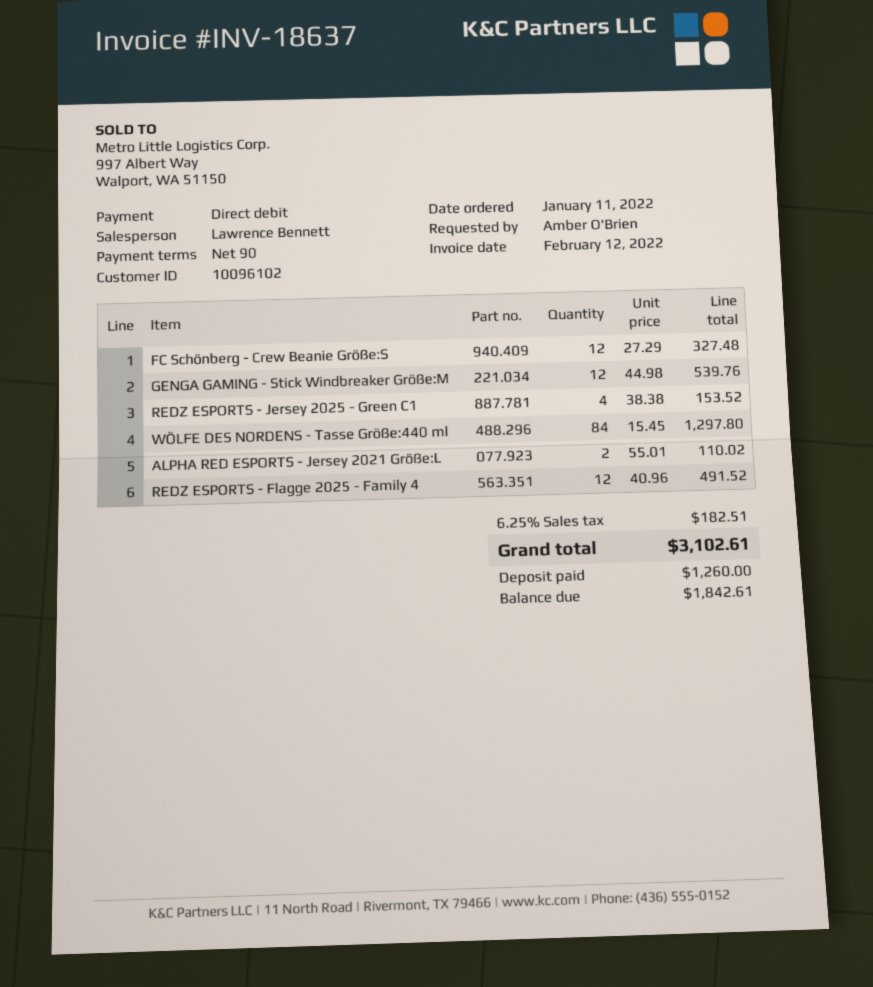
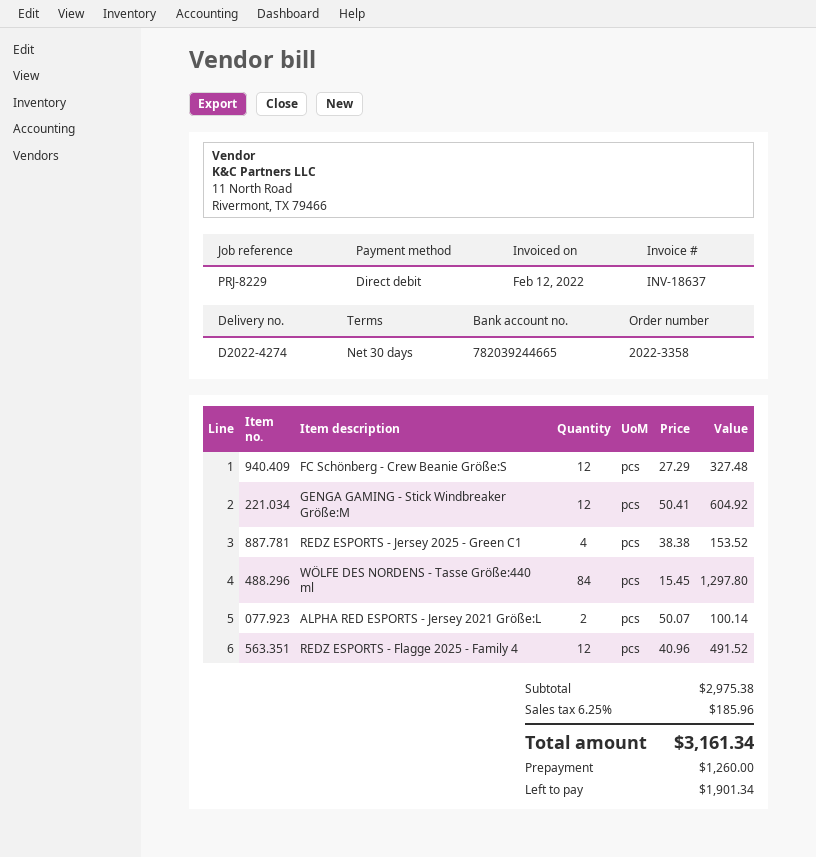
payment terms: 90 days -> 30 days
GENGA GAMING - Stick Windbreaker Größe:M: 12 x 44.98 = 539.76 -> 12 x 50.41 = 604.92
ALPHA RED ESPORTS - Jersey 2021 Größe:L: 2 x 55.01 = 110.02 -> 2 x 50.07 = 100.14
tax: 6.25% = 182.51 -> 6.25% = 185.96
total: 3102.61 -> 3161.34
balance: 1842.61 -> 1901.34

